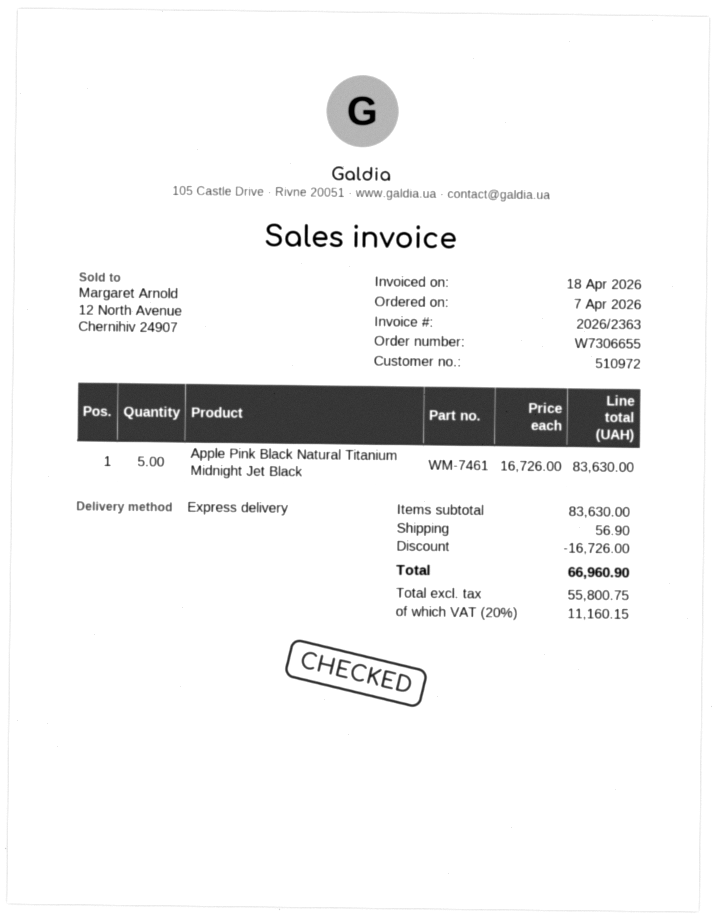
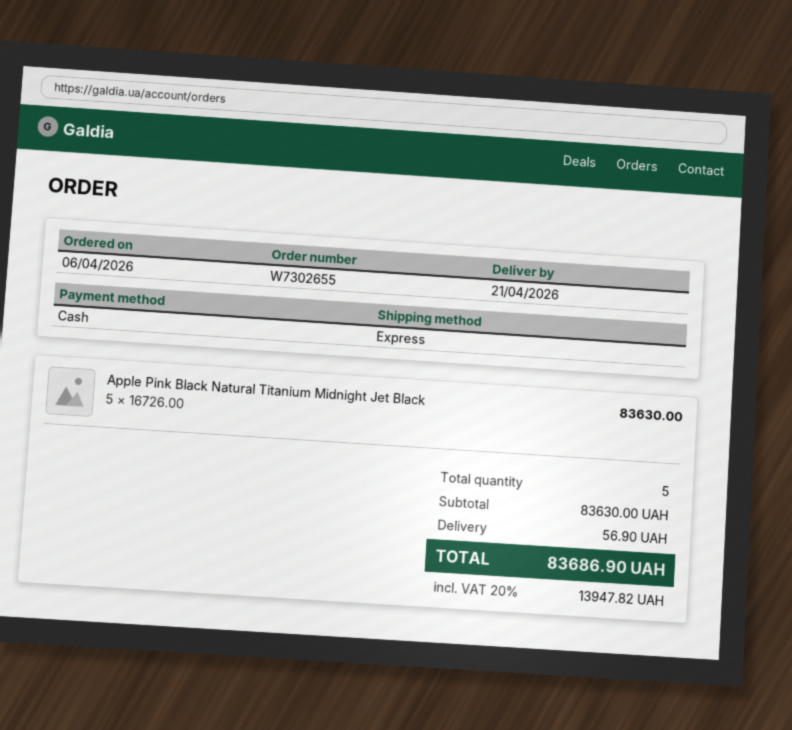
order number: W7306655 -> W7302655
order date: 2026-04-07 -> 2026-04-06
discount: 16726.00 -> none
tax: 20% = 11160.15 -> 20% = 13947.82
total: 66960.90 -> 83686.90

